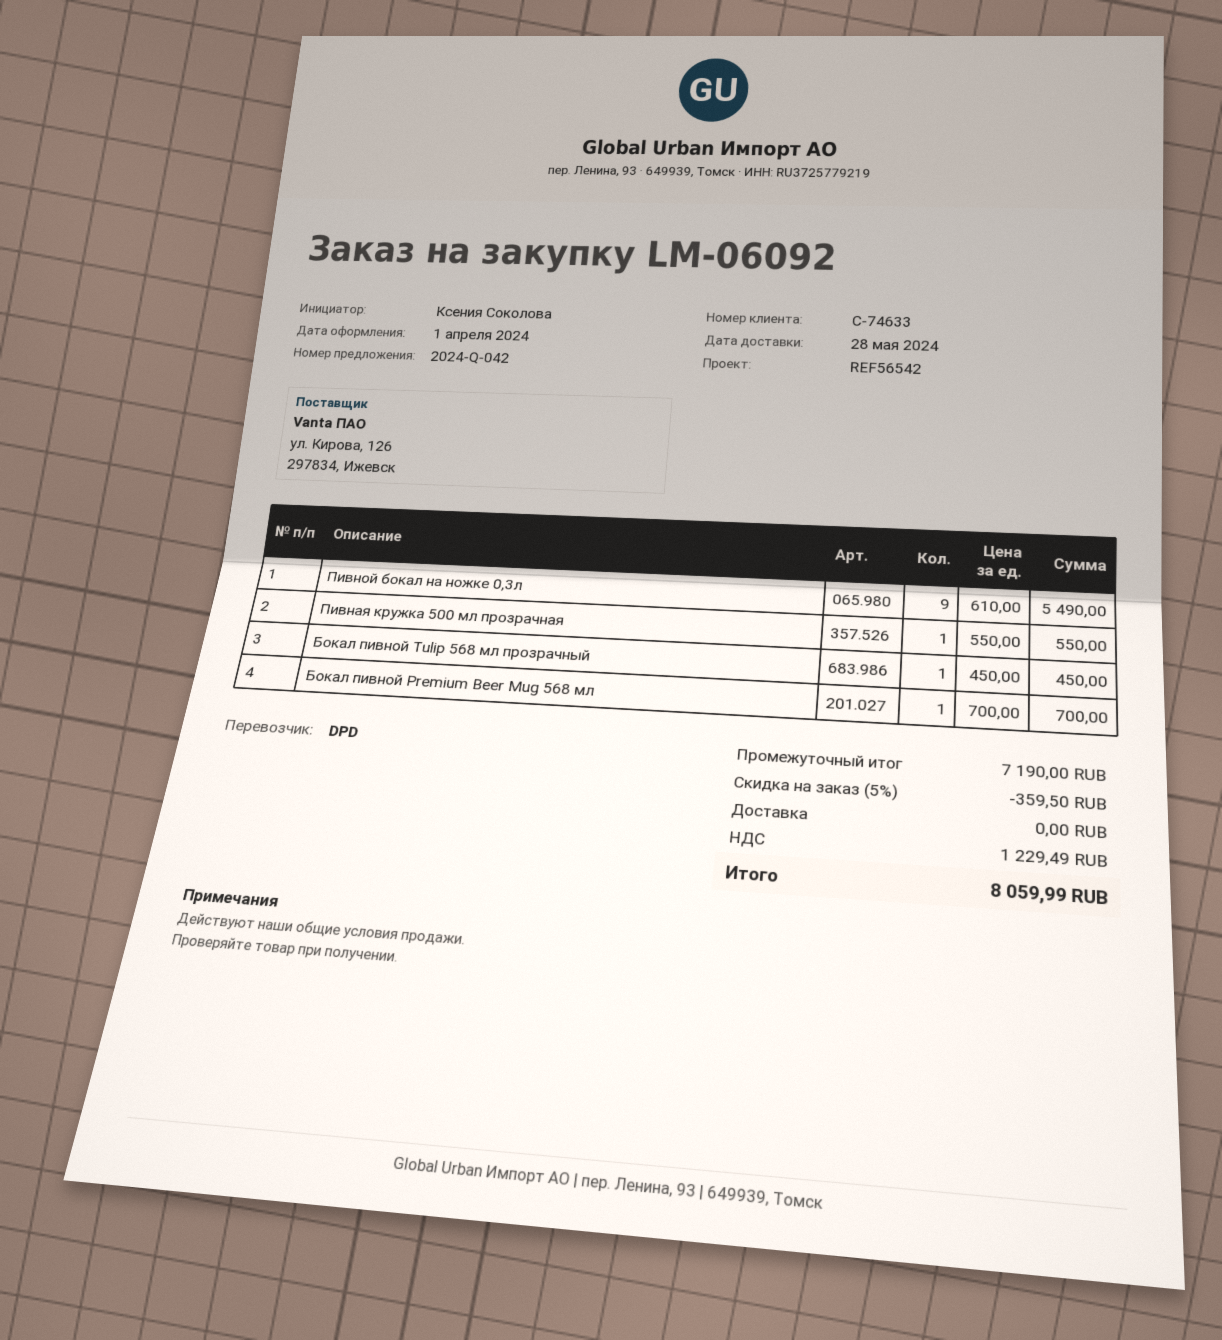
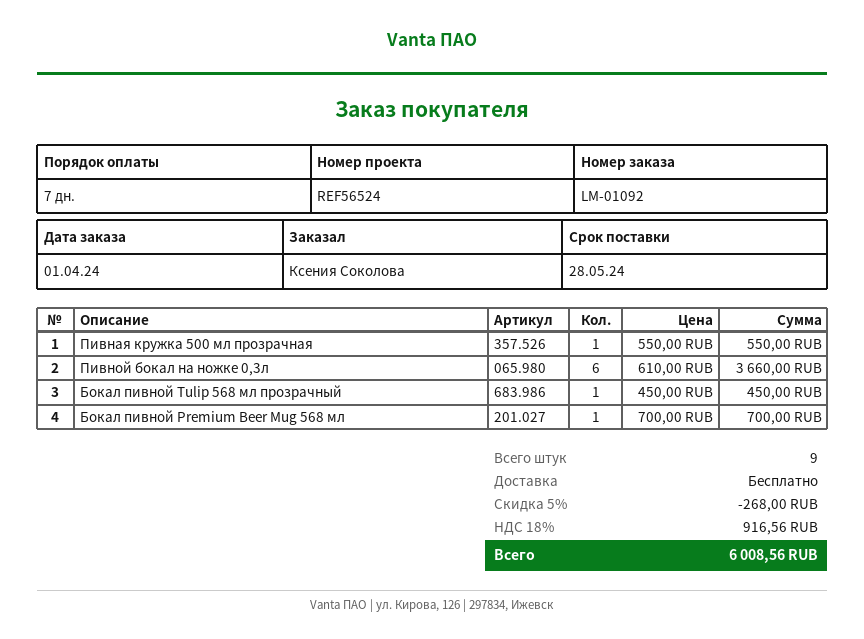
order number: LM-06092 -> LM-01092
reference: REF56542 -> REF56524
Пивной бокал на ножке 0,3л: 9 x 610.00 = 5490.00 -> 6 x 610.00 = 3660.00
discount: 5% = 359.50 -> 5% = 268.00
tax: 1229.49 -> 916.56
total: 8059.99 -> 6008.56

